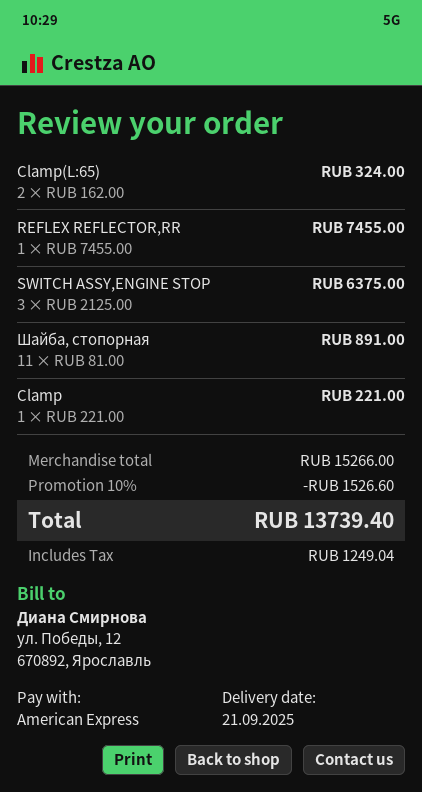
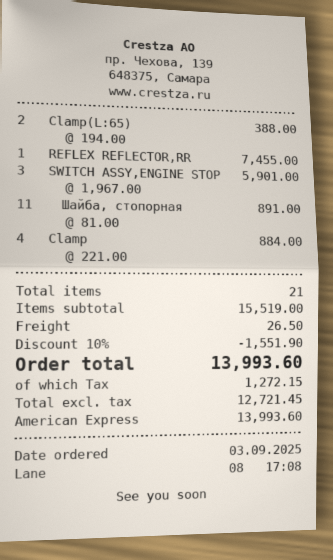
Clamp(L:65): 2 x 162.00 = 324.00 -> 2 x 194.00 = 388.00
SWITCH ASSY,ENGINE STOP: 3 x 2125.00 = 6375.00 -> 3 x 1967.00 = 5901.00
Clamp: 1 x 221.00 = 221.00 -> 4 x 221.00 = 884.00
subtotal: 15266.00 -> 15519.00
discount: 10% = 1526.60 -> 10% = 1551.90
shipping: none -> 26.50
tax: 1249.04 -> 1272.15
total: 13739.40 -> 13993.60

